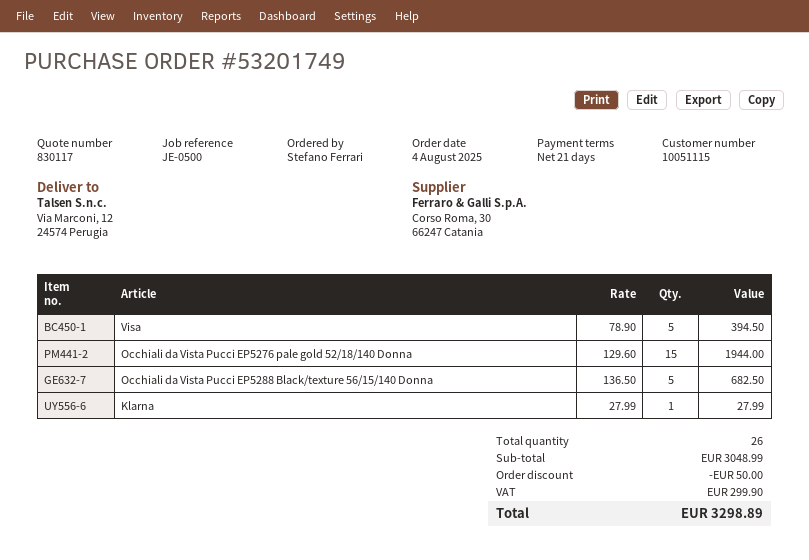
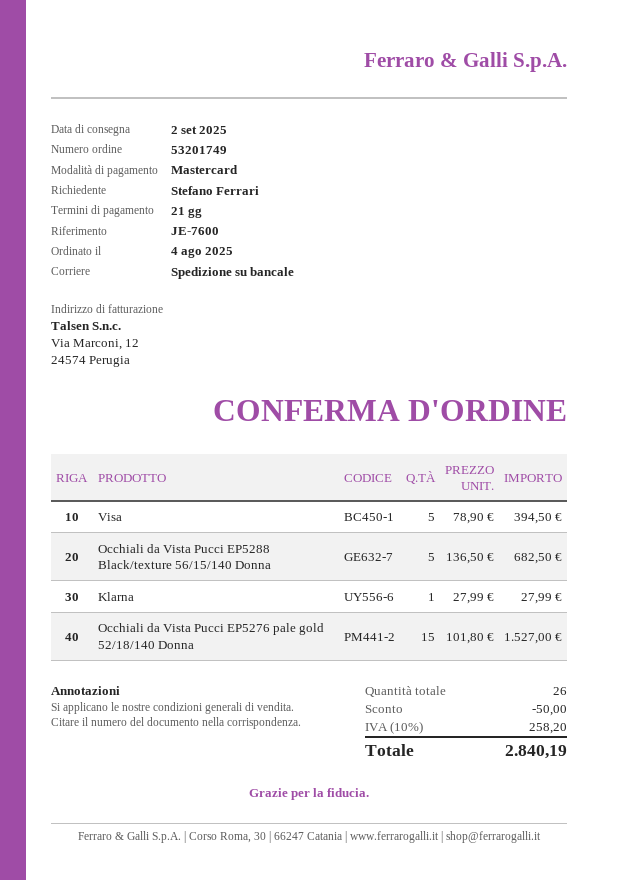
reference: JE-0500 -> JE-7600
Occhiali da Vista Pucci EP5276 pale gold 52/18/140 Donna: 15 x 129.60 = 1944.00 -> 15 x 101.80 = 1527.00
tax: 299.90 -> 258.20
total: 3298.89 -> 2840.19

